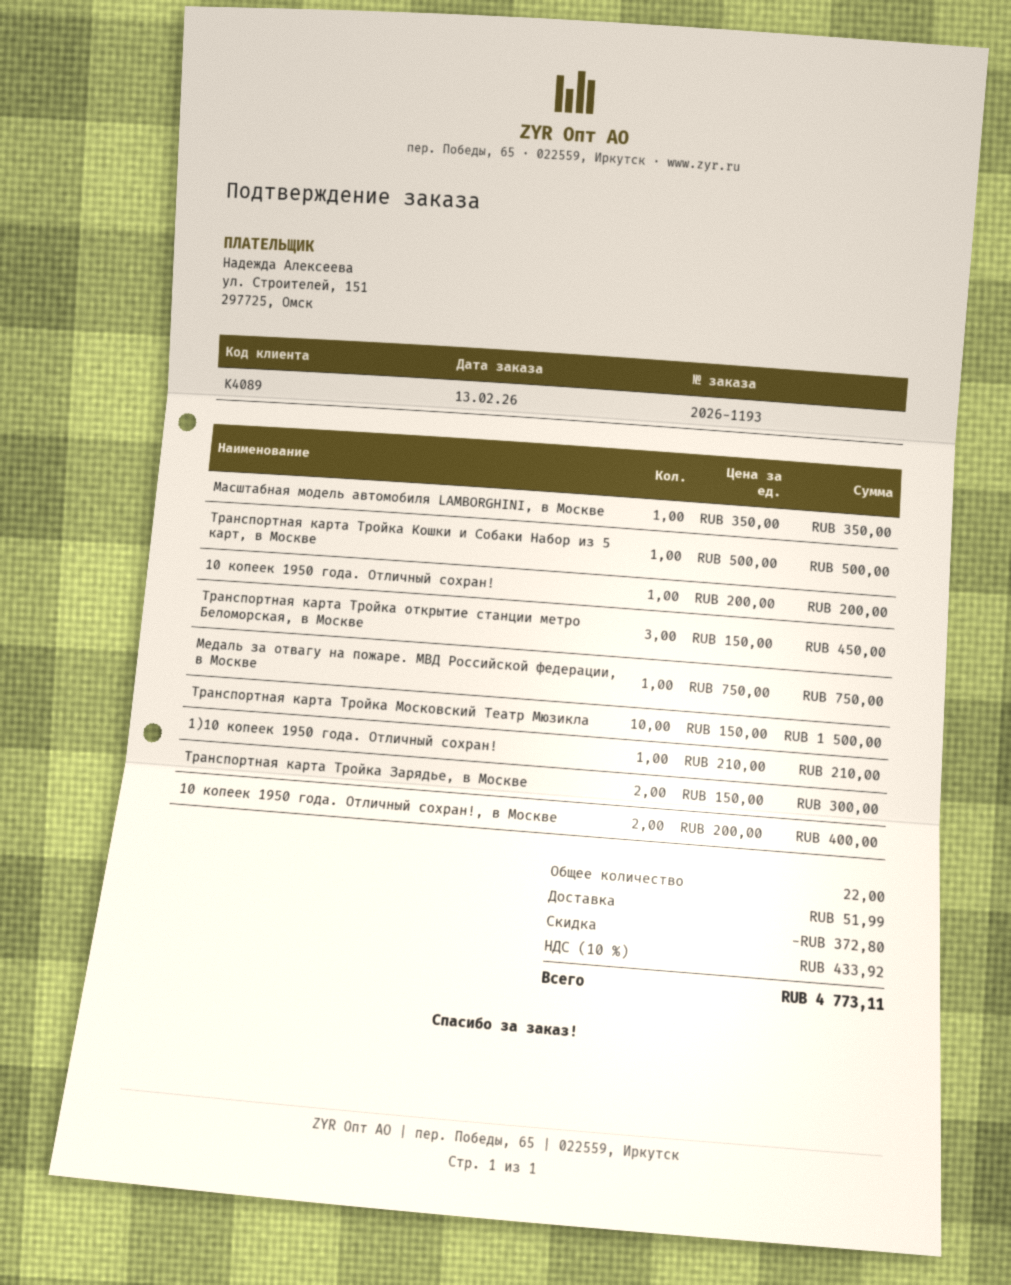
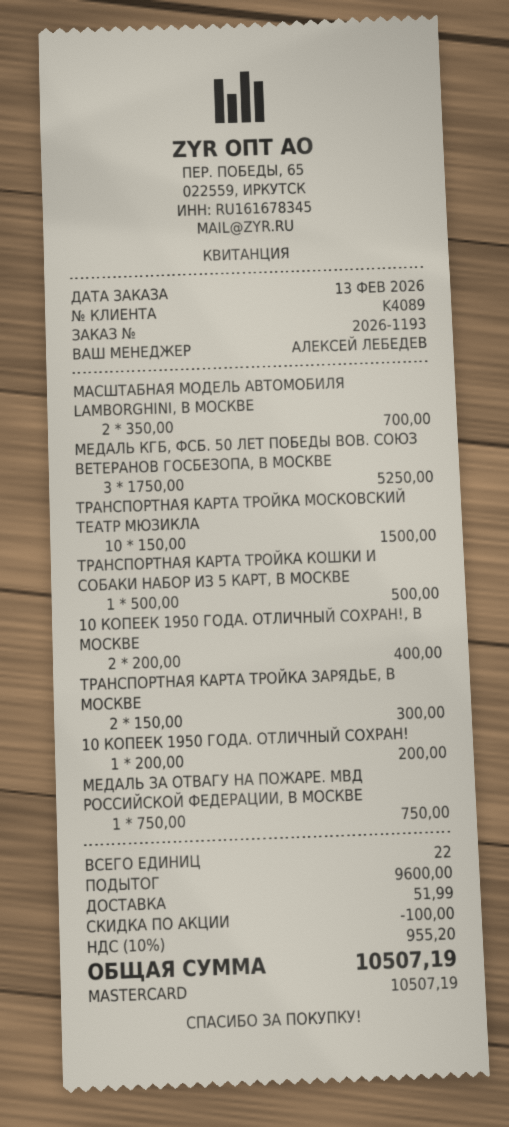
Масштабная модель автомобиля LAMBORGHINI, в Москве: 1 x 350.00 = 350.00 -> 2 x 350.00 = 700.00
Транспортная карта Тройка открытие станции метро Беломорская, в Москве: 3 x 150.00 = 450.00 -> none
1)10 копеек 1950 года. Отличный сохран!: 1 x 210.00 = 210.00 -> none
МЕДАЛЬ КГБ, ФСБ. 50 ЛЕТ ПОБЕДЫ ВОВ. СОЮЗ ВЕТЕРАНОВ ГОСБЕЗОПА, В МОСКВЕ: none -> 3 x 1750.00 = 5250.00
discount: 372.80 -> 100.00
tax: 10% = 433.92 -> 10% = 955.20
total: 4773.11 -> 10507.19

